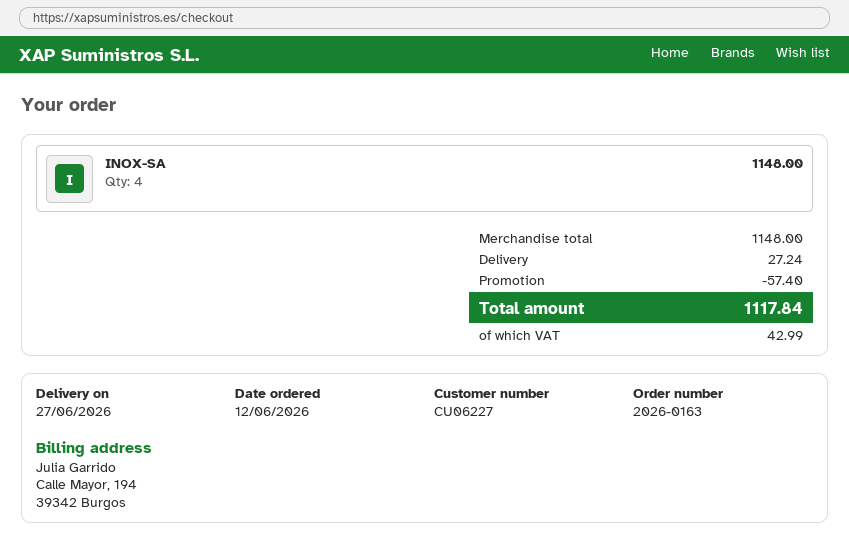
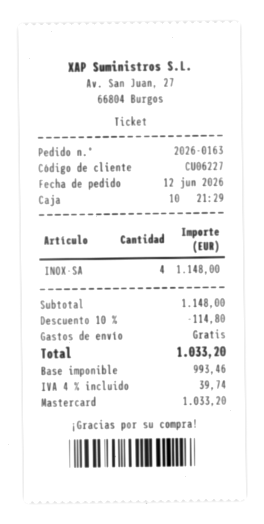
discount: 57.40 -> 114.80
shipping: 27.24 -> 0.00
tax: 42.99 -> 39.74
total: 1117.84 -> 1033.20

